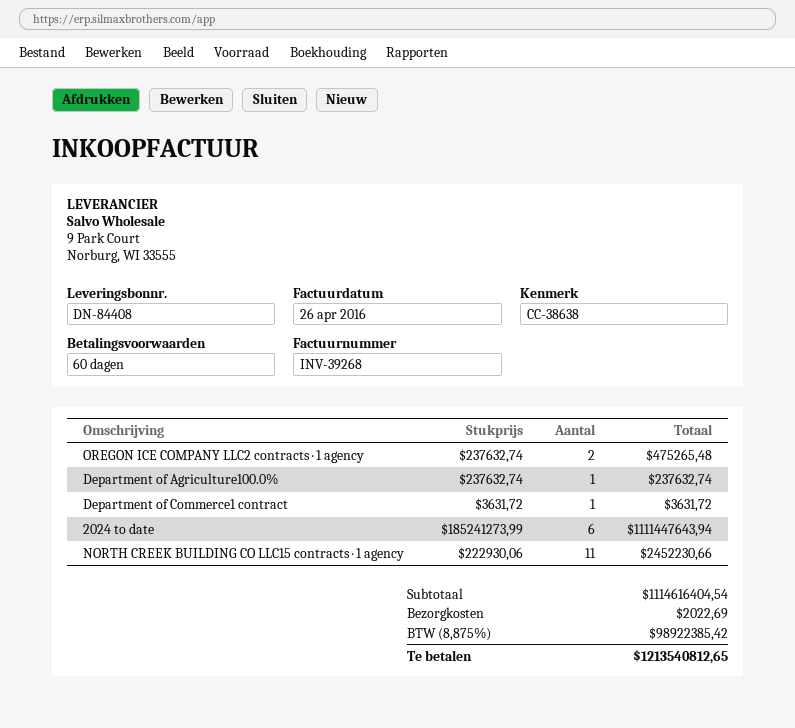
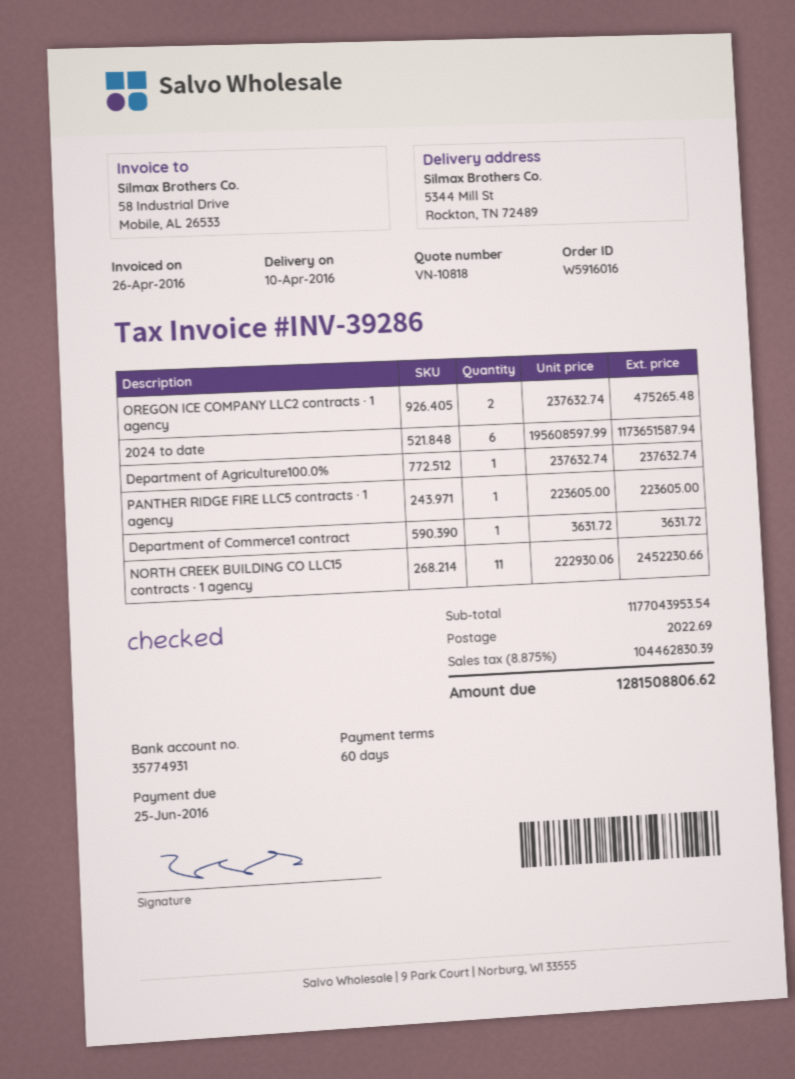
invoice number: INV-39268 -> INV-39286
2024 to date: 6 x 185241273.99 = 1111447643.94 -> 6 x 195608597.99 = 1173651587.94
PANTHER RIDGE FIRE LLC5 contracts · 1 agency: none -> 1 x 223605.00 = 223605.00
subtotal: 1114616404.54 -> 1177043953.54
tax: 8.875% = 98922385.42 -> 8.875% = 104462830.39
total: 1213540812.65 -> 1281508806.62

